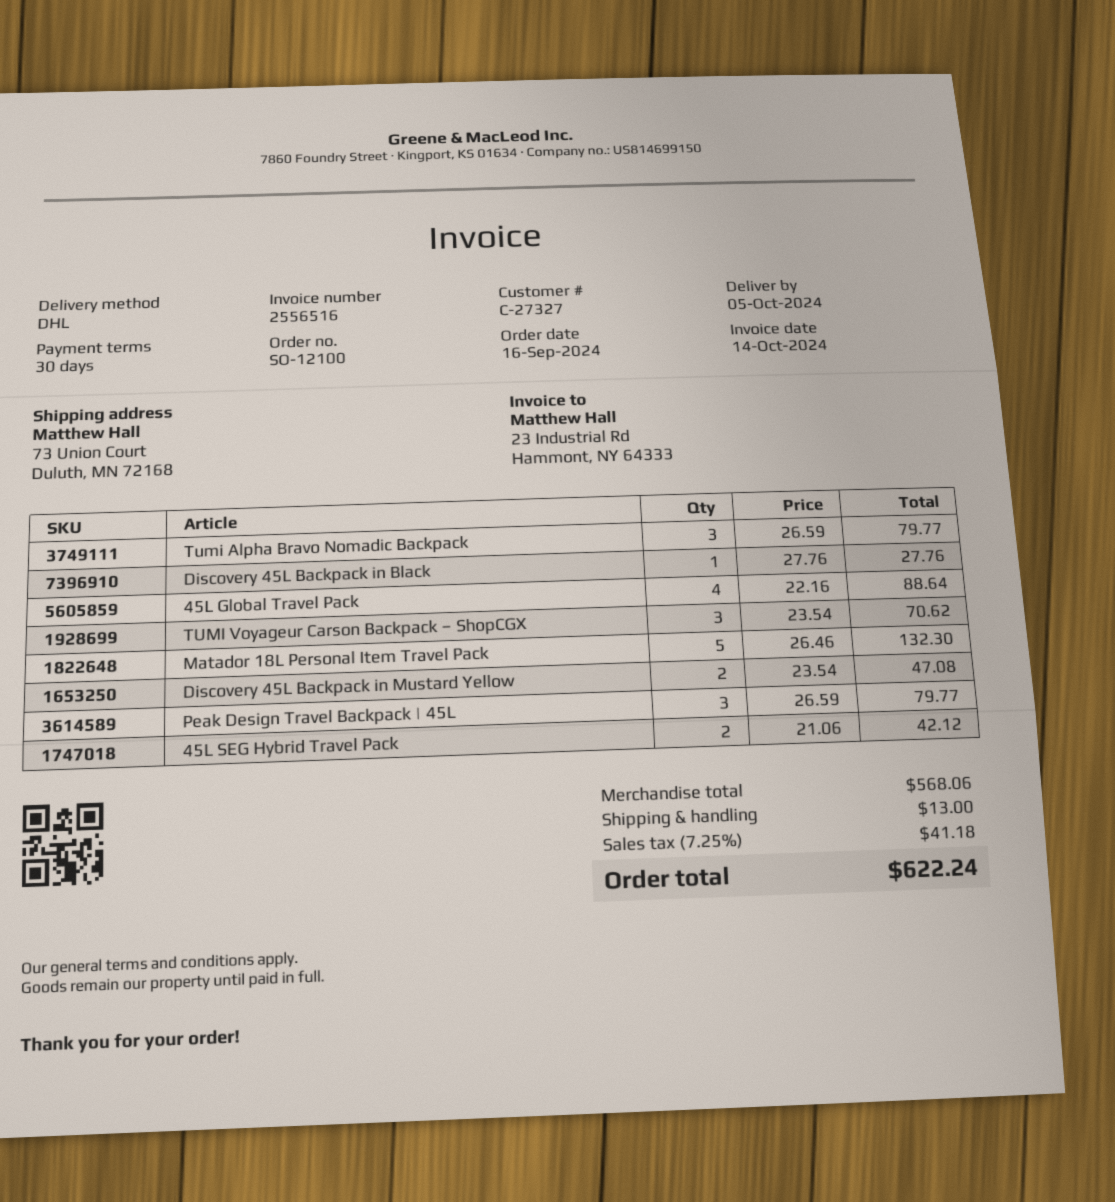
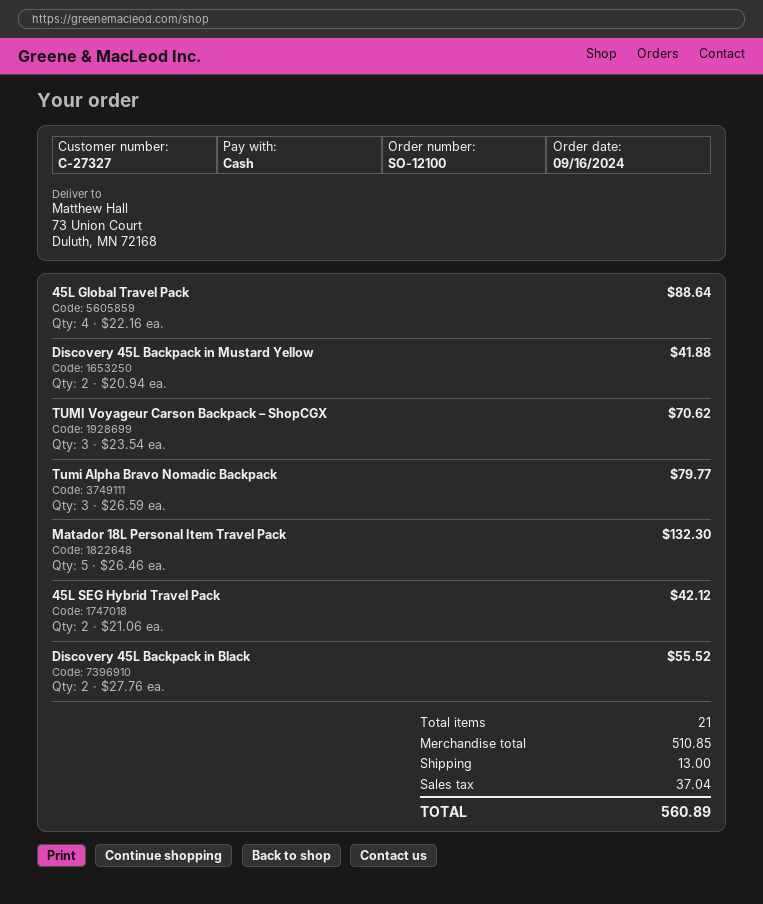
Discovery 45L Backpack in Black: 1 x 27.76 = 27.76 -> 2 x 27.76 = 55.52
Discovery 45L Backpack in Mustard Yellow: 2 x 23.54 = 47.08 -> 2 x 20.94 = 41.88
Peak Design Travel Backpack | 45L: 3 x 26.59 = 79.77 -> none
subtotal: 568.06 -> 510.85
tax: 41.18 -> 37.04
total: 622.24 -> 560.89

